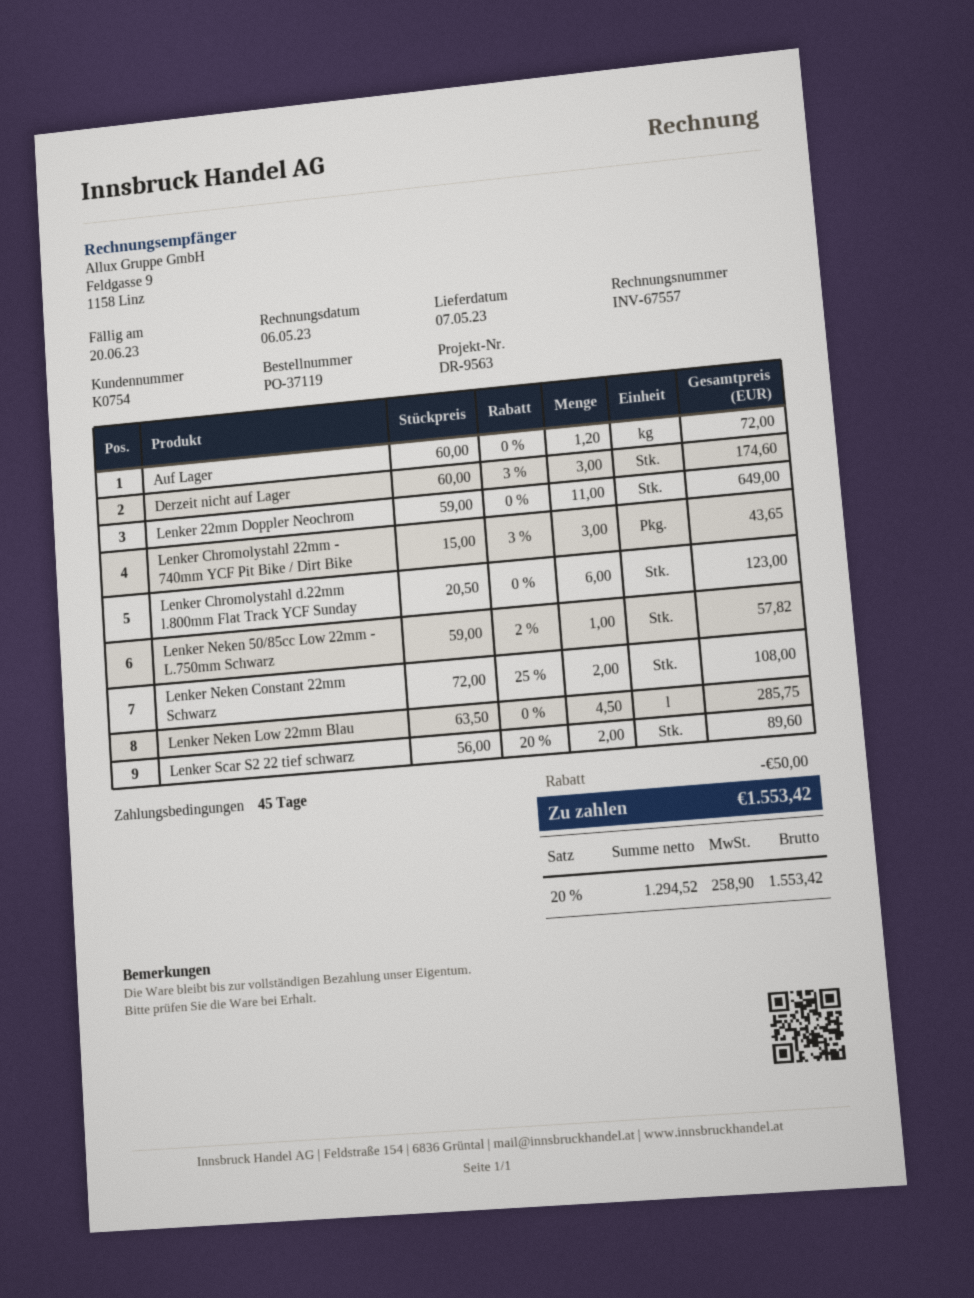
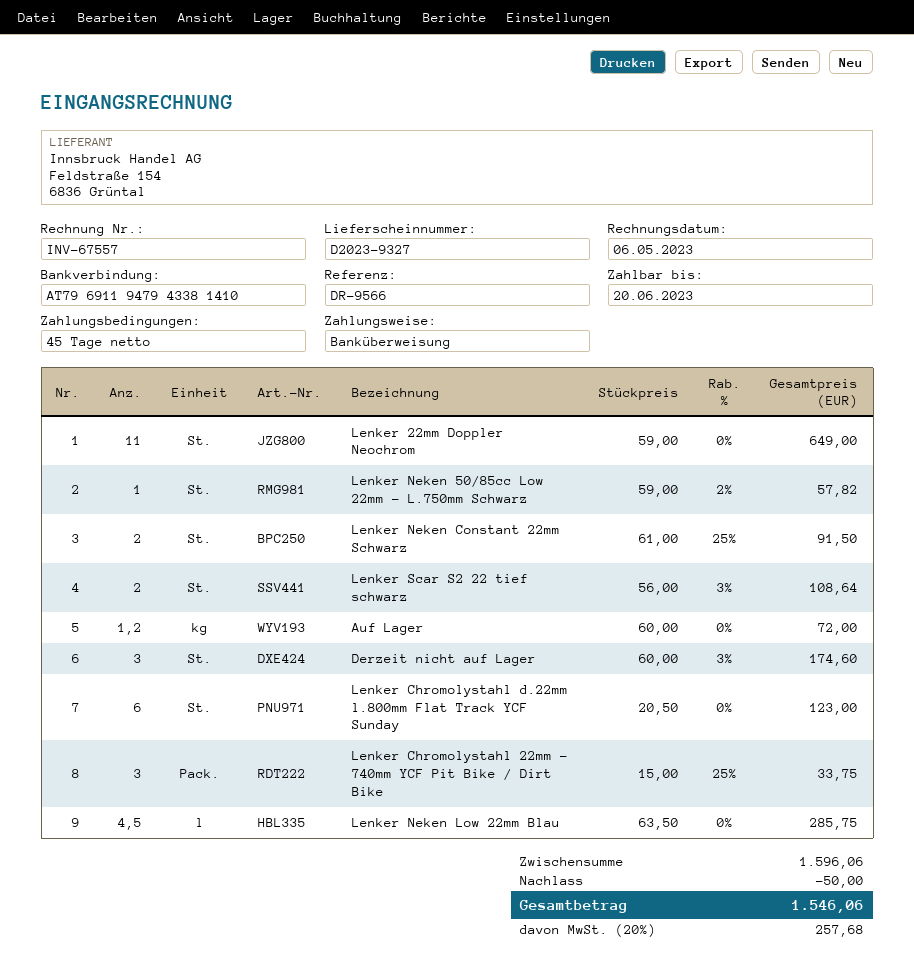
reference: DR-9563 -> DR-9566
Lenker Chromolystahl 22mm - 740mm YCF Pit Bike / Dirt Bike: 3 x 15.00 - 3% = 43.65 -> 3 x 15.00 - 25% = 33.75
Lenker Neken Constant 22mm Schwarz: 2 x 72.00 - 25% = 108.00 -> 2 x 61.00 - 25% = 91.50
Lenker Scar S2 22 tief schwarz: 2 x 56.00 - 20% = 89.60 -> 2 x 56.00 - 3% = 108.64
tax: 20% = 258.90 -> 20% = 257.68
total: 1553.42 -> 1546.06

